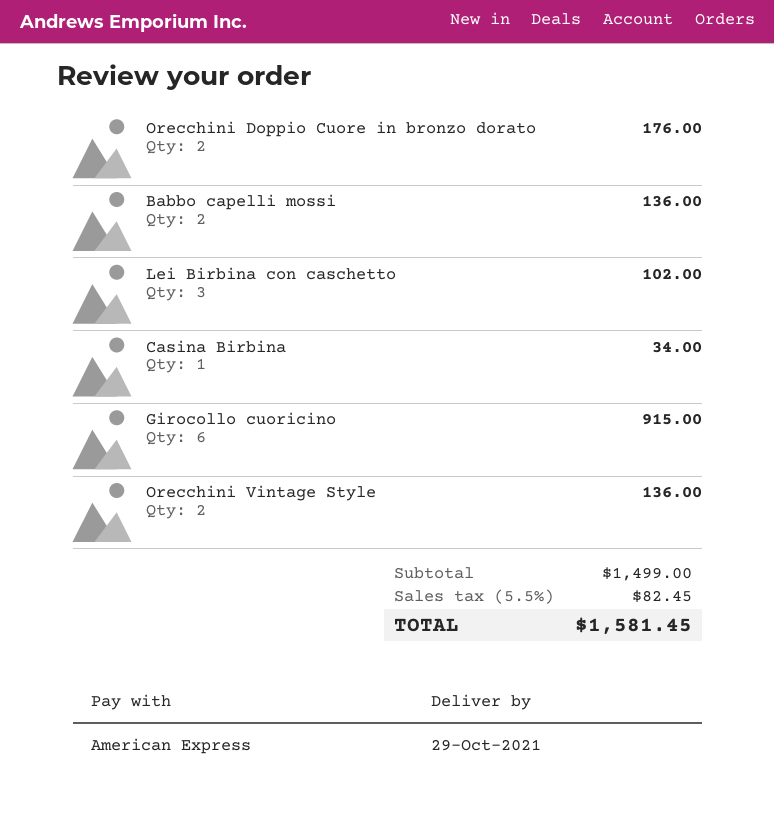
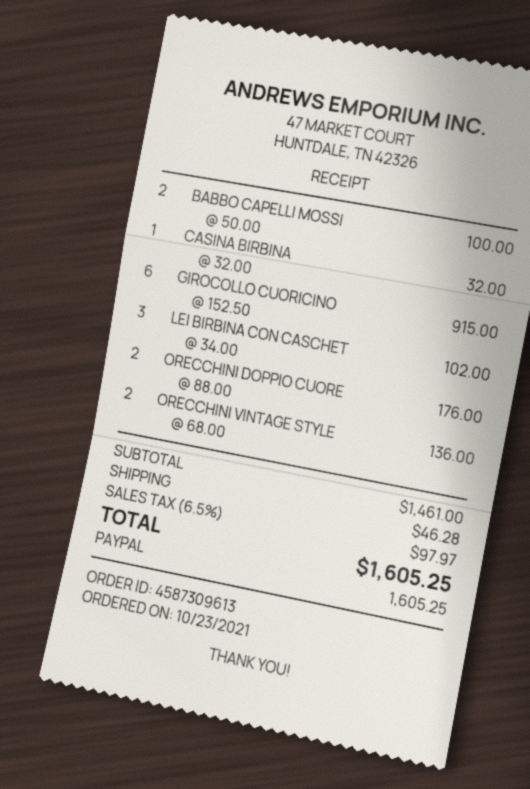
payment method: American Express -> PayPal
Babbo capelli mossi: 2 for 136.00 -> 2 for 100.00
Casina Birbina: 1 for 34.00 -> 1 for 32.00
subtotal: 1499.00 -> 1461.00
shipping: none -> 46.28
tax: 5.5% = 82.45 -> 6.5% = 97.97
total: 1581.45 -> 1605.25

